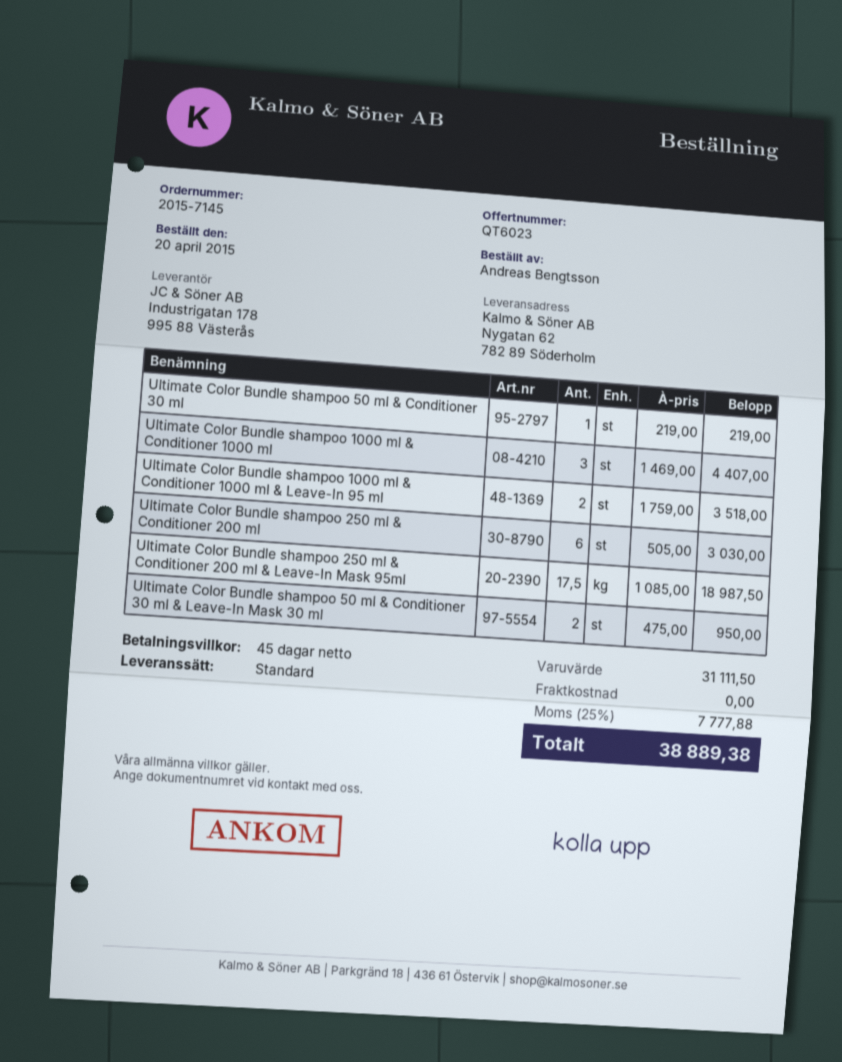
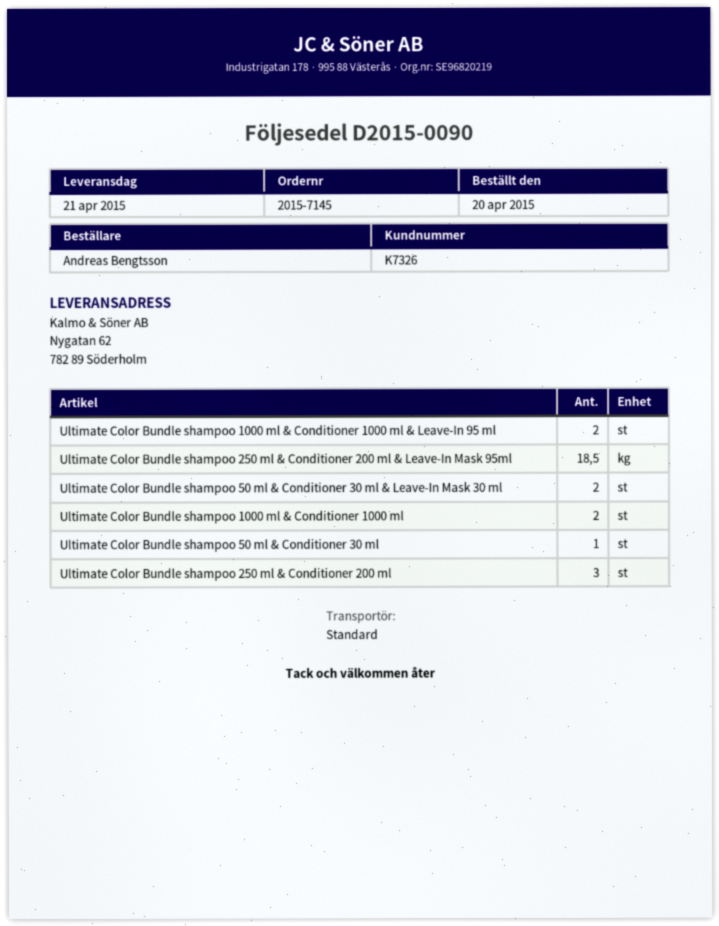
Ultimate Color Bundle shampoo 1000 ml & Conditioner 1000 ml: 3 -> 2
Ultimate Color Bundle shampoo 250 ml & Conditioner 200 ml: 6 -> 3
Ultimate Color Bundle shampoo 250 ml & Conditioner 200 ml & Leave-In Mask 95ml: 17.5 -> 18.5

